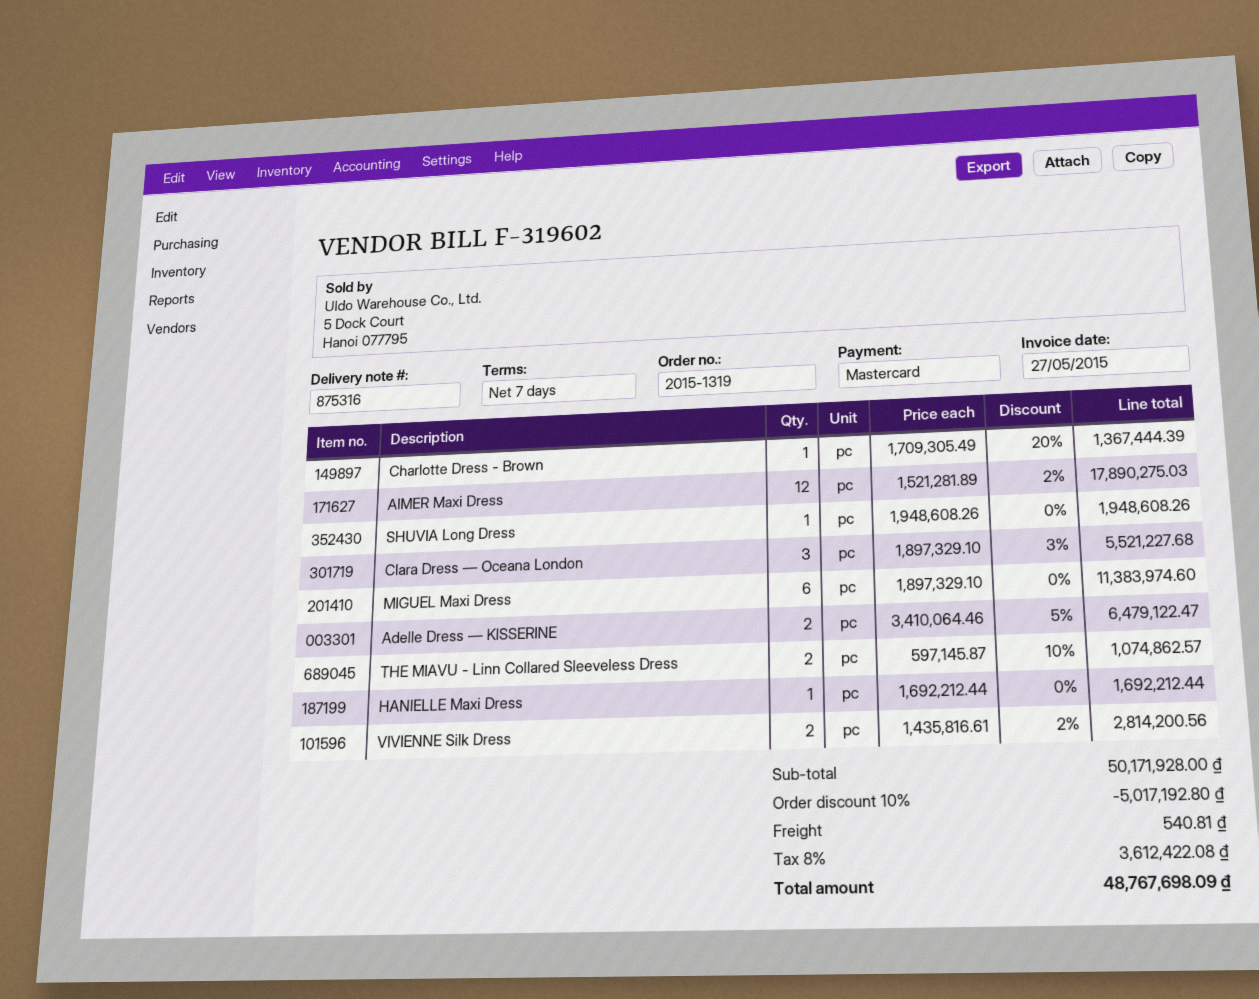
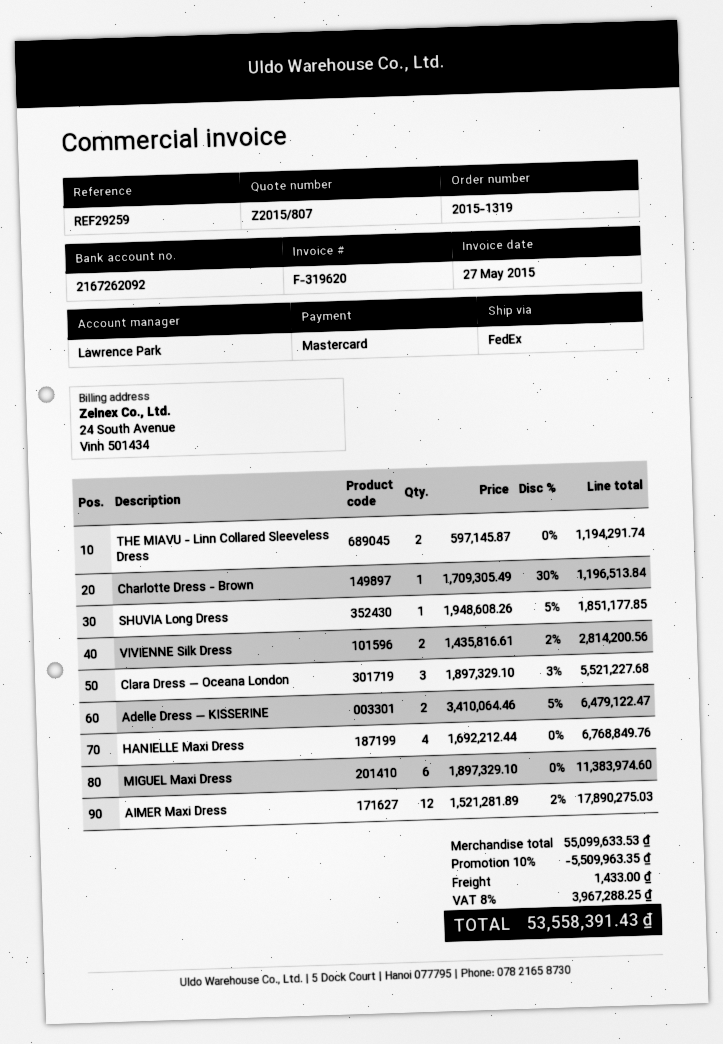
invoice number: F-319602 -> F-319620
Charlotte Dress - Brown: 1 x 1709305.49 - 20% = 1367444.39 -> 1 x 1709305.49 - 30% = 1196513.84
SHUVIA Long Dress: 1 x 1948608.26 = 1948608.26 -> 1 x 1948608.26 - 5% = 1851177.85
THE MIAVU - Linn Collared Sleeveless Dress: 2 x 597145.87 - 10% = 1074862.57 -> 2 x 597145.87 = 1194291.74
HANIELLE Maxi Dress: 1 x 1692212.44 = 1692212.44 -> 4 x 1692212.44 = 6768849.76
subtotal: 50171928.00 -> 55099633.53
discount: 10% = 5017192.80 -> 10% = 5509963.35
shipping: 540.81 -> 1433.00
tax: 8% = 3612422.08 -> 8% = 3967288.25
total: 48767698.09 -> 53558391.43

